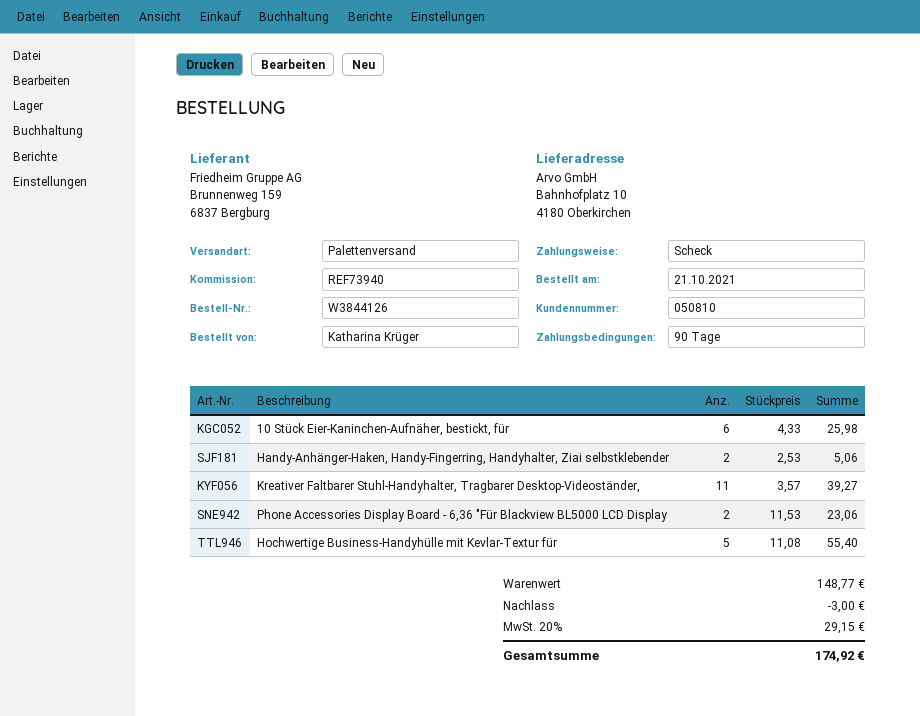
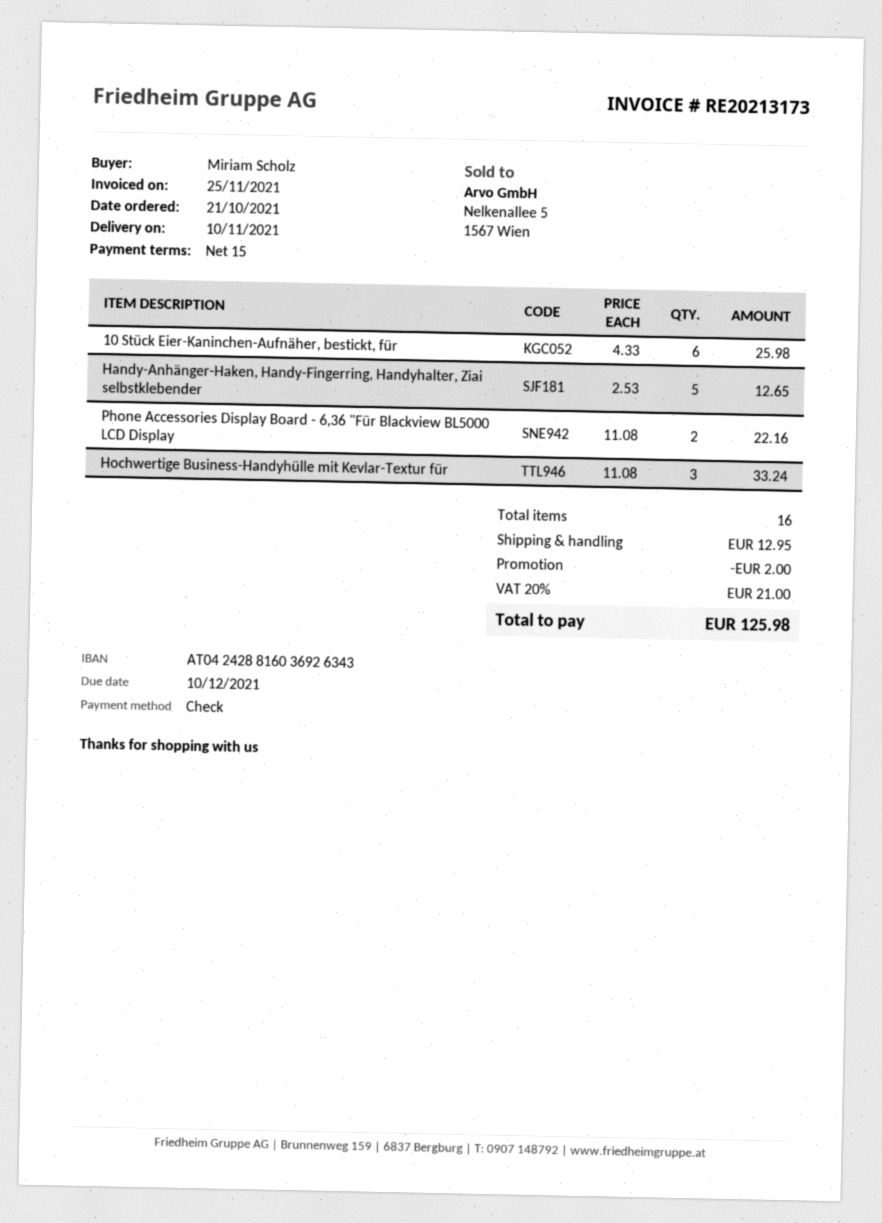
payment terms: 90 days -> 15 days
ordered by: Katharina Krüger -> Miriam Scholz
Handy-Anhänger-Haken, Handy-Fingerring, Handyhalter, Ziai selbstklebender: 2 x 2.53 = 5.06 -> 5 x 2.53 = 12.65
Kreativer Faltbarer Stuhl-Handyhalter, Tragbarer Desktop-Videoständer,: 11 x 3.57 = 39.27 -> none
Phone Accessories Display Board - 6,36 "Für Blackview BL5000 LCD Display: 2 x 11.53 = 23.06 -> 2 x 11.08 = 22.16
Hochwertige Business-Handyhülle mit Kevlar-Textur für: 5 x 11.08 = 55.40 -> 3 x 11.08 = 33.24
discount: 3.00 -> 2.00
shipping: none -> 12.95
tax: 20% = 29.15 -> 20% = 21.00
total: 174.92 -> 125.98

